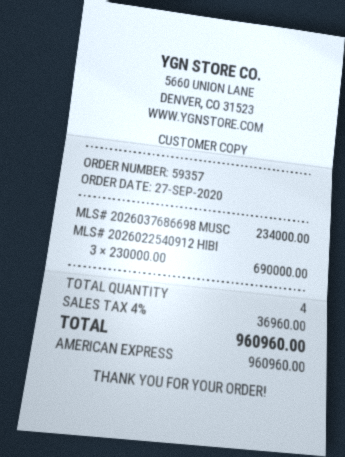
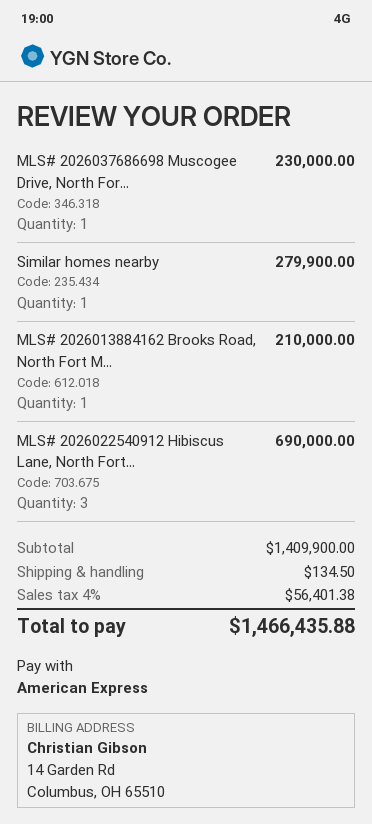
MLS# 2026037686698 MUSC: 1 for 234000.00 -> 1 for 230000.00
Similar homes nearby: none -> 1 for 279900.00
MLS# 2026013884162 Brooks Road, North Fort M...: none -> 1 for 210000.00
shipping: none -> 134.50
tax: 4% = 36960.00 -> 4% = 56401.38
total: 960960.00 -> 1466435.88

